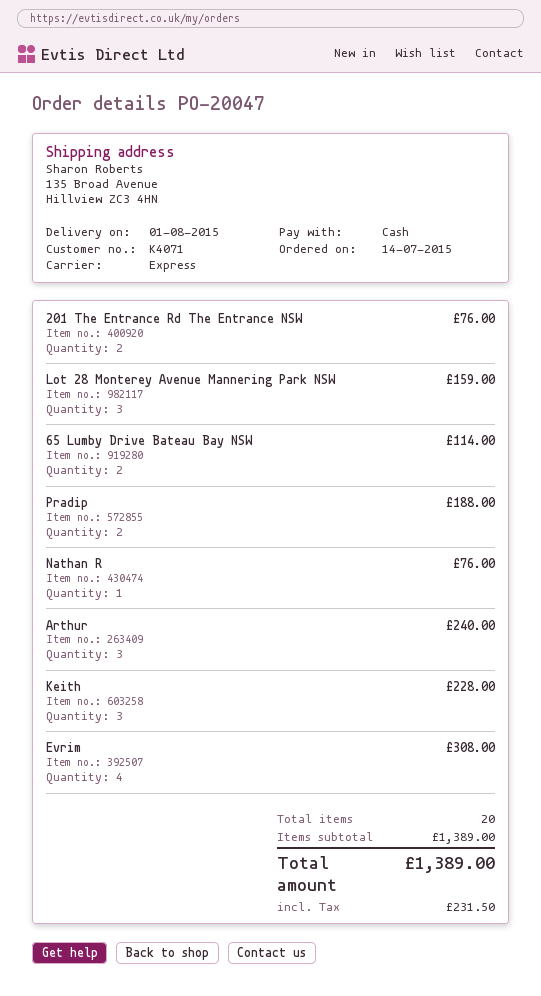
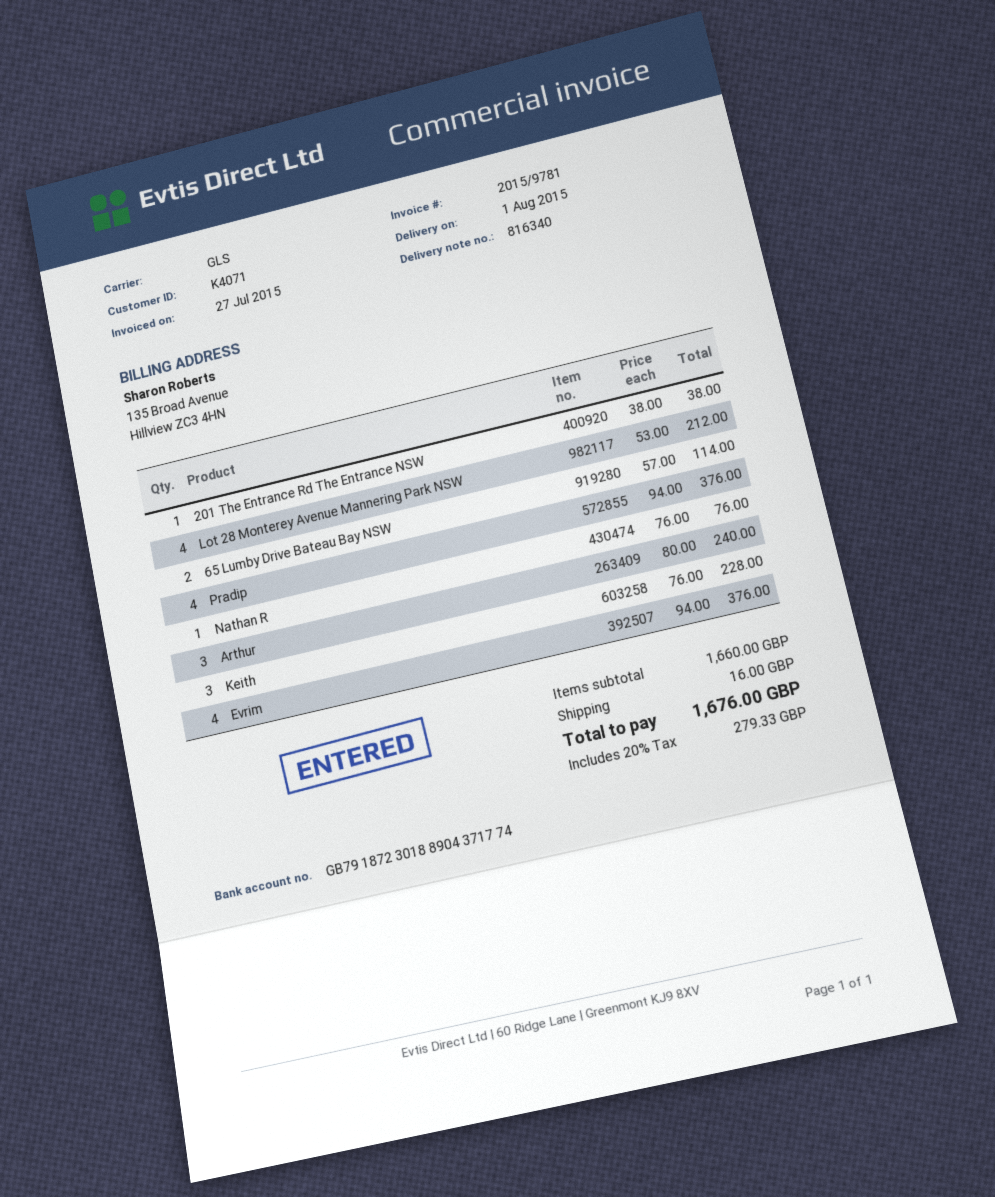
shipping method: express -> GLS
201 The Entrance Rd The Entrance NSW: 2 for 76.00 -> 1 for 38.00
Lot 28 Monterey Avenue Mannering Park NSW: 3 for 159.00 -> 4 for 212.00
Pradip: 2 for 188.00 -> 4 for 376.00
Evrim: 4 for 308.00 -> 4 for 376.00
subtotal: 1389.00 -> 1660.00
shipping: none -> 16.00
tax: 231.50 -> 279.33
total: 1389.00 -> 1676.00

